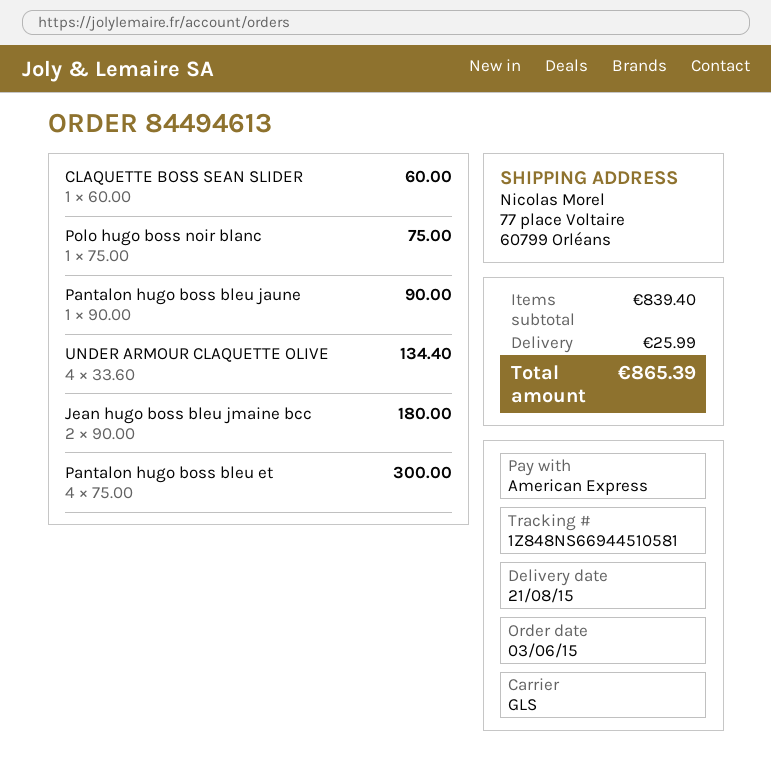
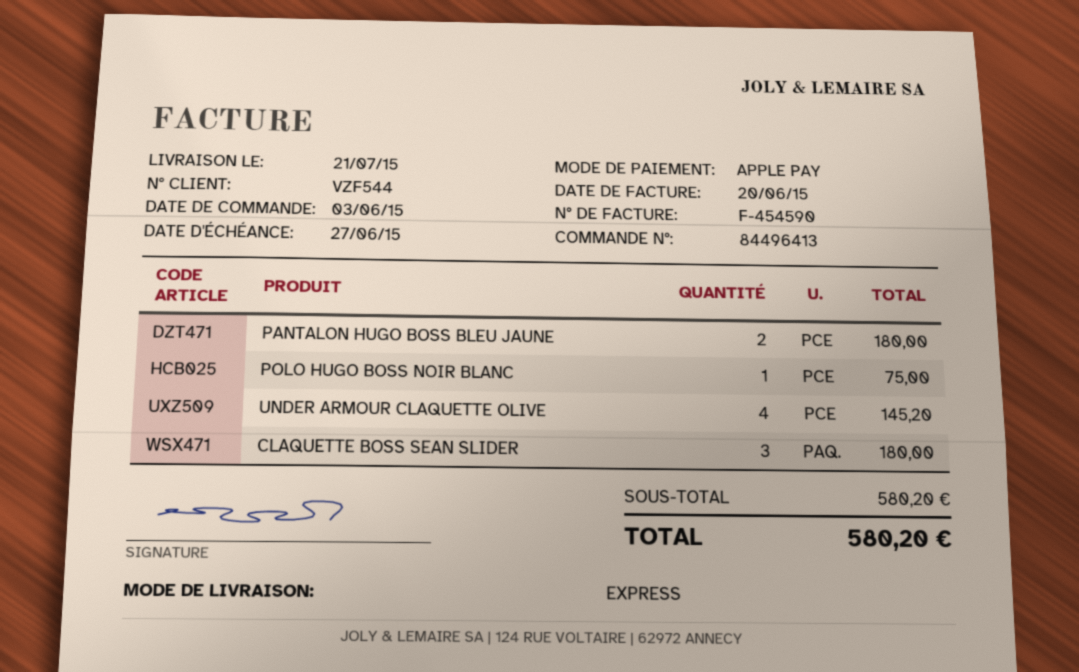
order number: 84494613 -> 84496413
delivery date: 2015-08-21 -> 2015-07-21
payment method: American Express -> Apple Pay
shipping method: GLS -> express
CLAQUETTE BOSS SEAN SLIDER: 1 for 60.00 -> 3 for 180.00
Pantalon hugo boss bleu jaune: 1 for 90.00 -> 2 for 180.00
UNDER ARMOUR CLAQUETTE OLIVE: 4 for 134.40 -> 4 for 145.20
Jean hugo boss bleu jmaine bcc: 2 for 180.00 -> none
Pantalon hugo boss bleu et: 4 for 300.00 -> none
subtotal: 839.40 -> 580.20
shipping: 25.99 -> none
total: 865.39 -> 580.20

